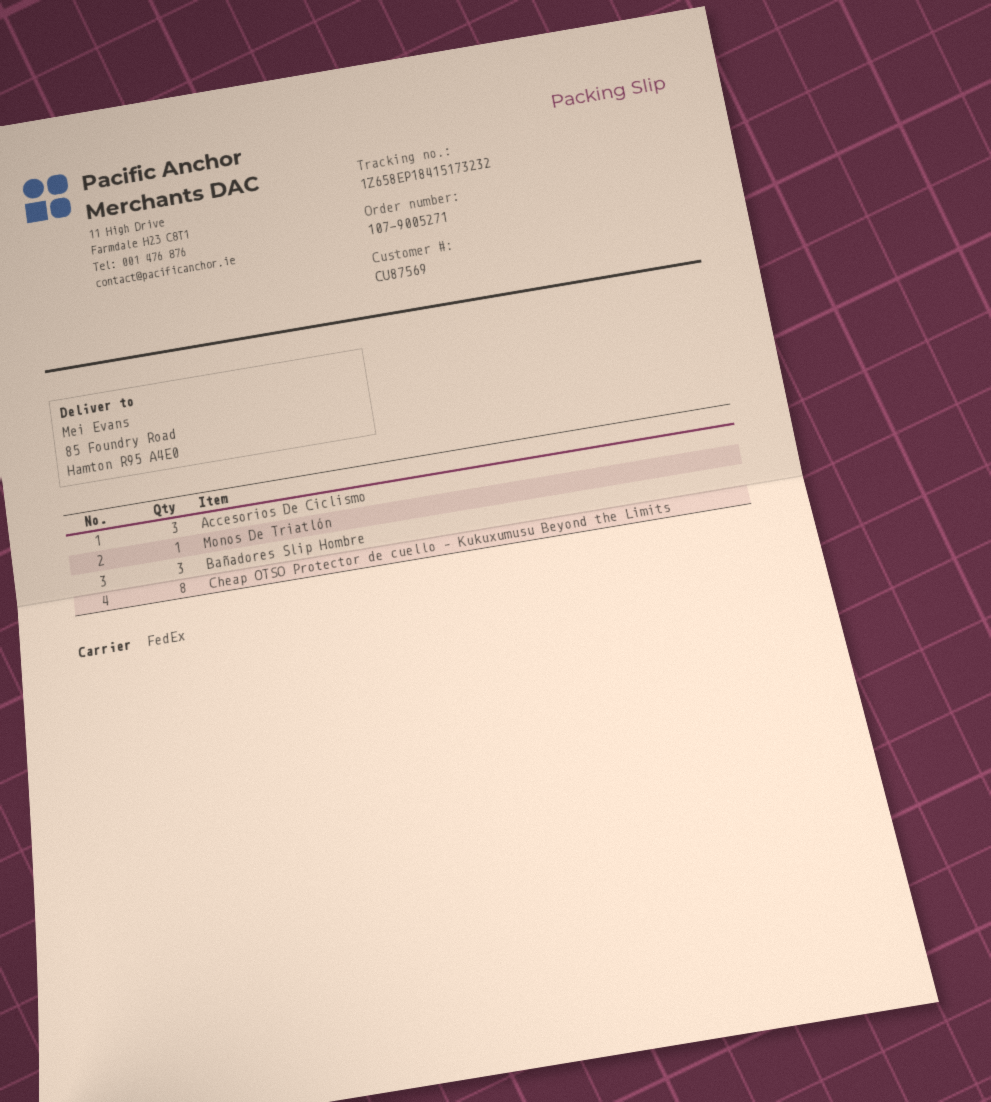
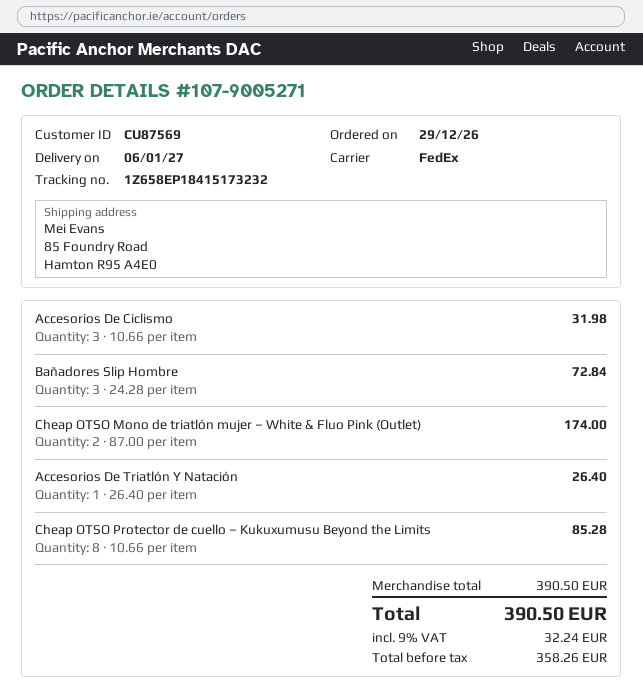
Monos De Triatlón: 1 -> none
Cheap OTSO Mono de triatlón mujer – White & Fluo Pink (Outlet): none -> 2
Accesorios De Triatlón Y Natación: none -> 1

